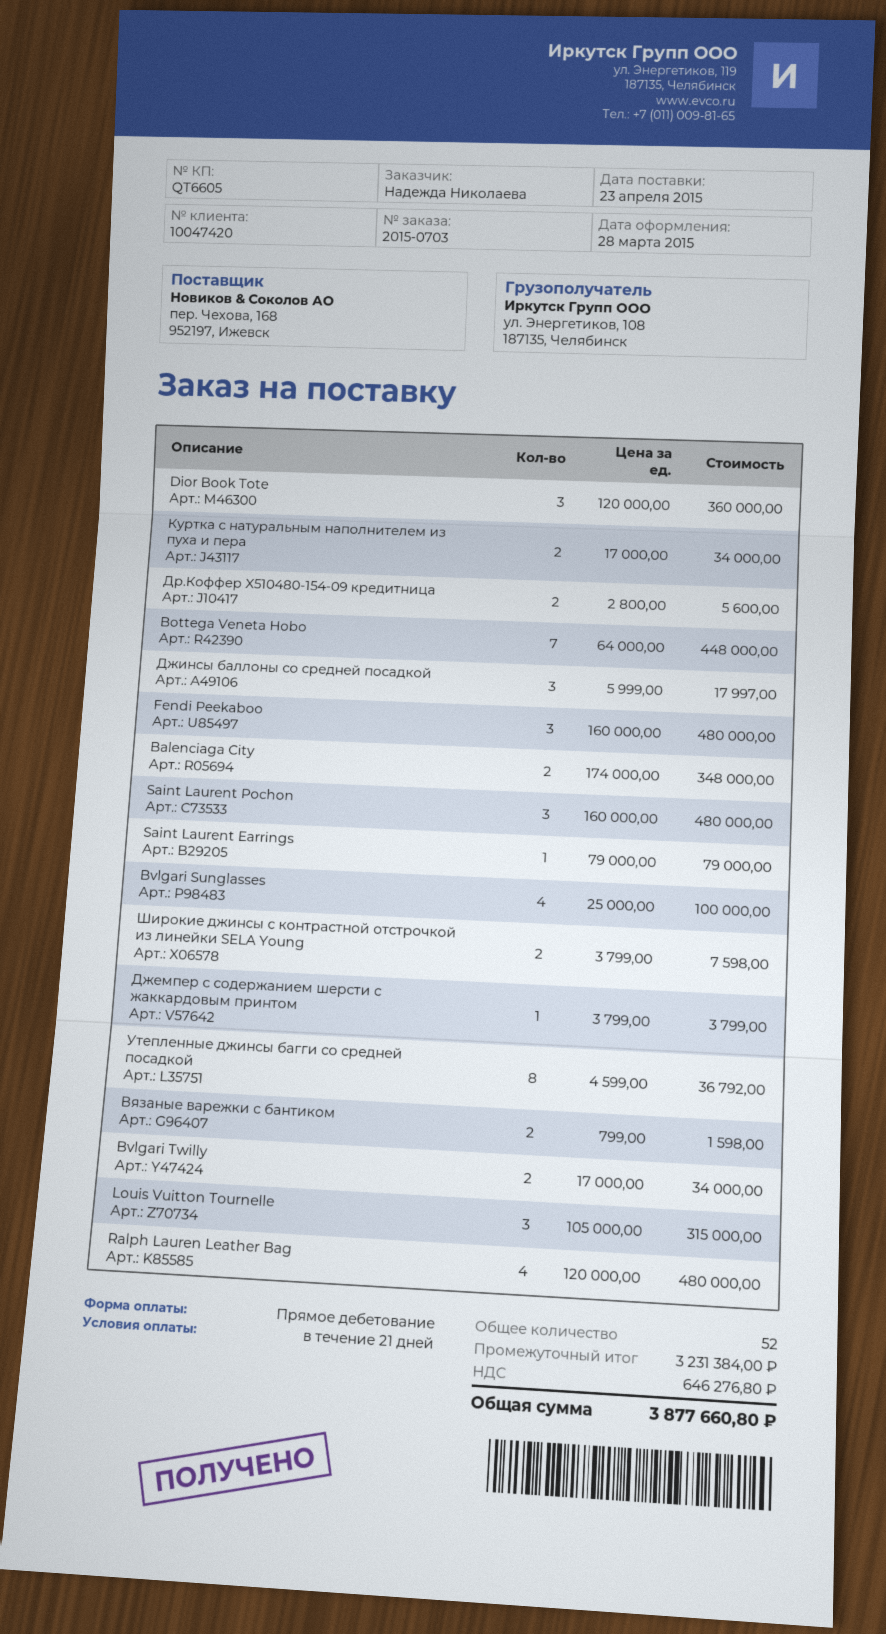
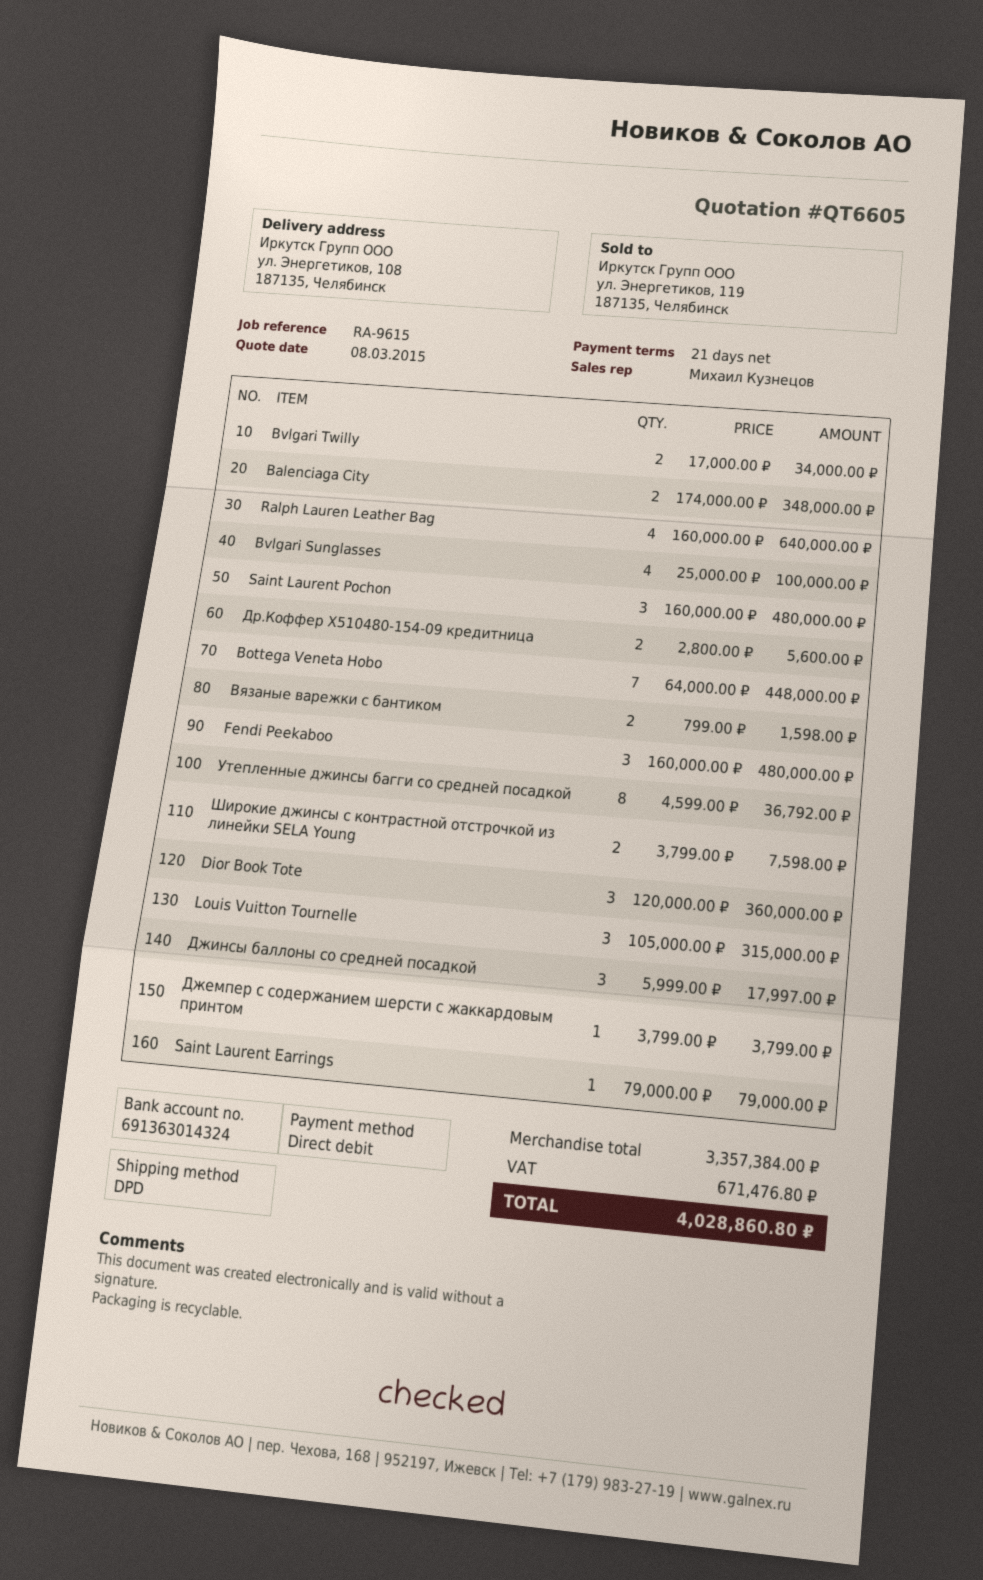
Куртка с натуральным наполнителем из пуха и пера: 2 x 17000.00 = 34000.00 -> none
Ralph Lauren Leather Bag: 4 x 120000.00 = 480000.00 -> 4 x 160000.00 = 640000.00
subtotal: 3231384.00 -> 3357384.00
tax: 646276.80 -> 671476.80
total: 3877660.80 -> 4028860.80

